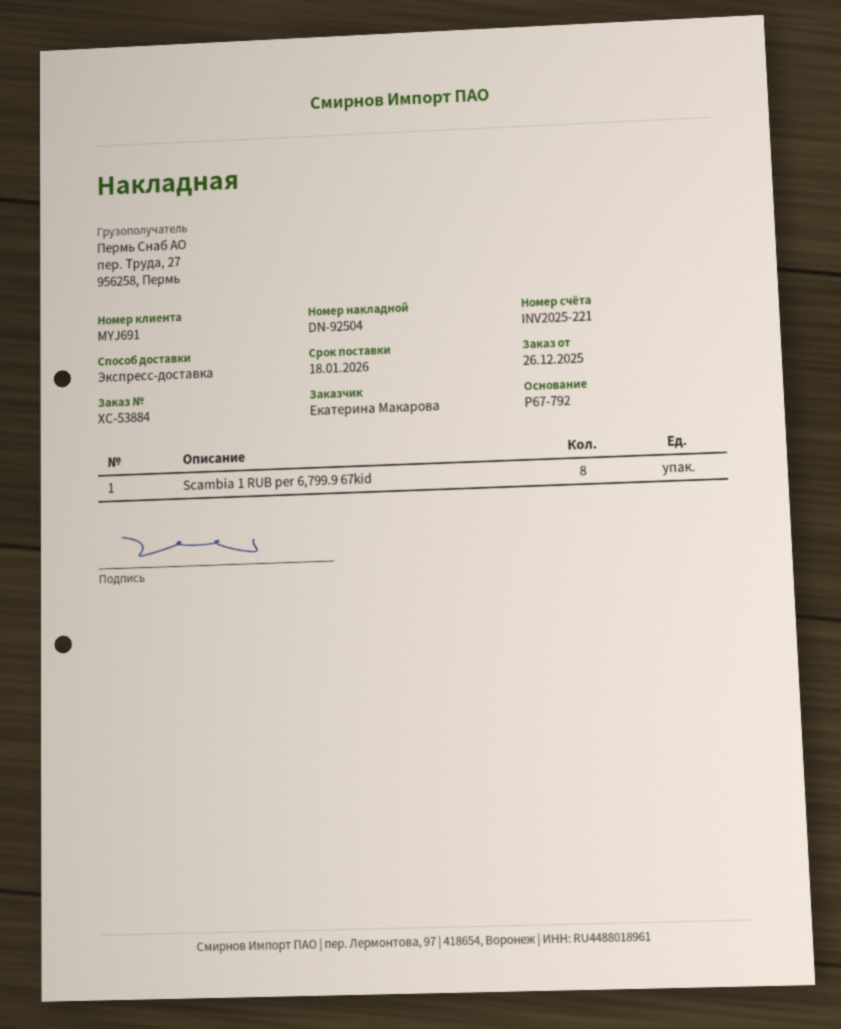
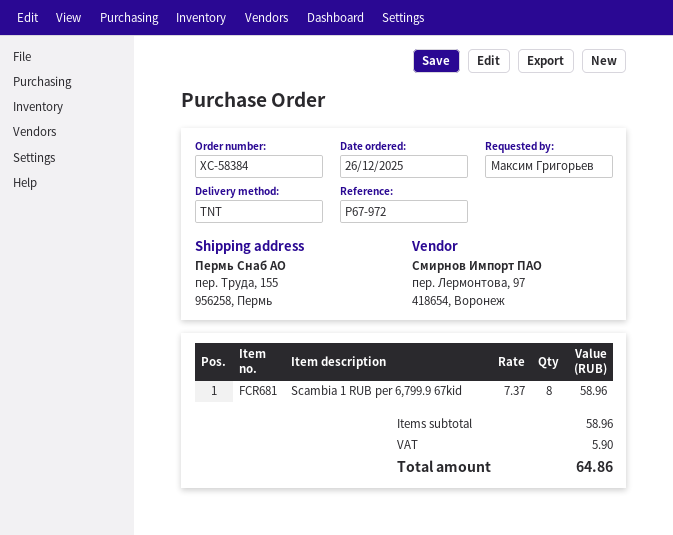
order number: XC-53884 -> XC-58384
reference: P67-792 -> P67-972
ordered by: Екатерина Макарова -> Максим Григорьев
shipping method: express -> TNT
ship to: пер. Труда, 27, 956258, Пермь -> пер. Труда, 155, 956258, Пермь

